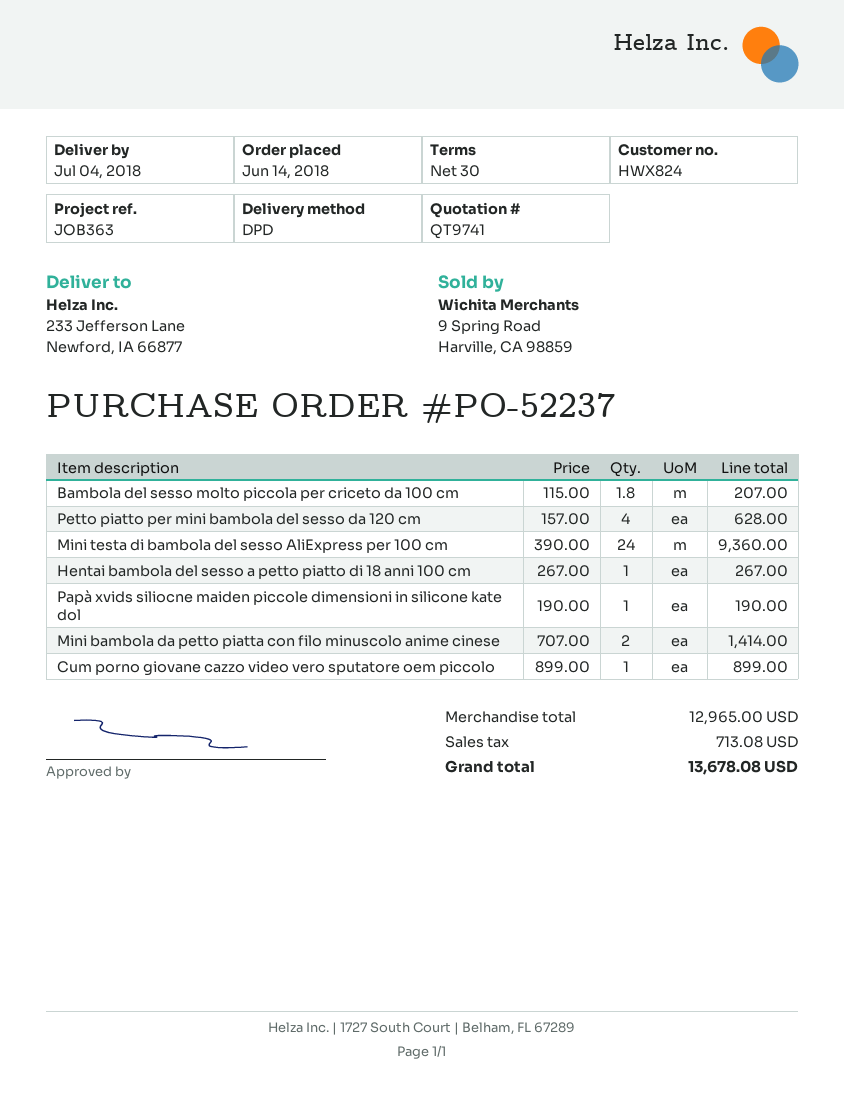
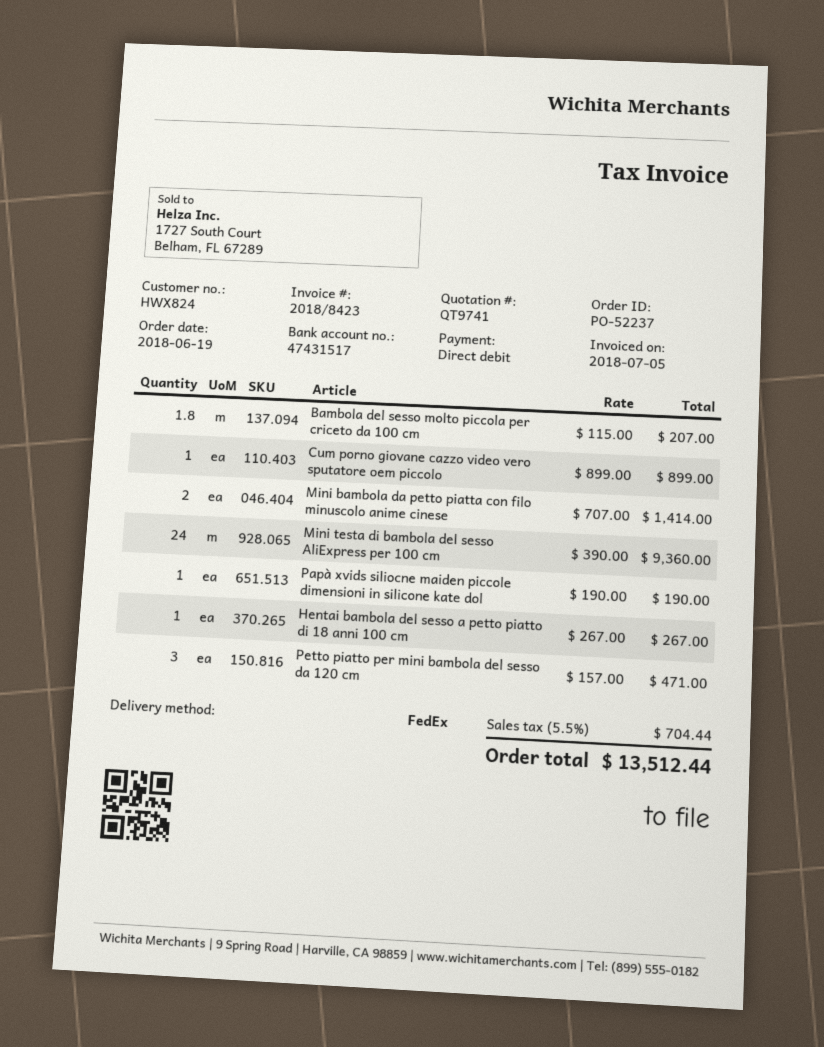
order date: 2018-06-14 -> 2018-06-19
shipping method: DPD -> FedEx
Petto piatto per mini bambola del sesso da 120 cm: 4 x 157.00 = 628.00 -> 3 x 157.00 = 471.00
tax: 713.08 -> 704.44
total: 13678.08 -> 13512.44

